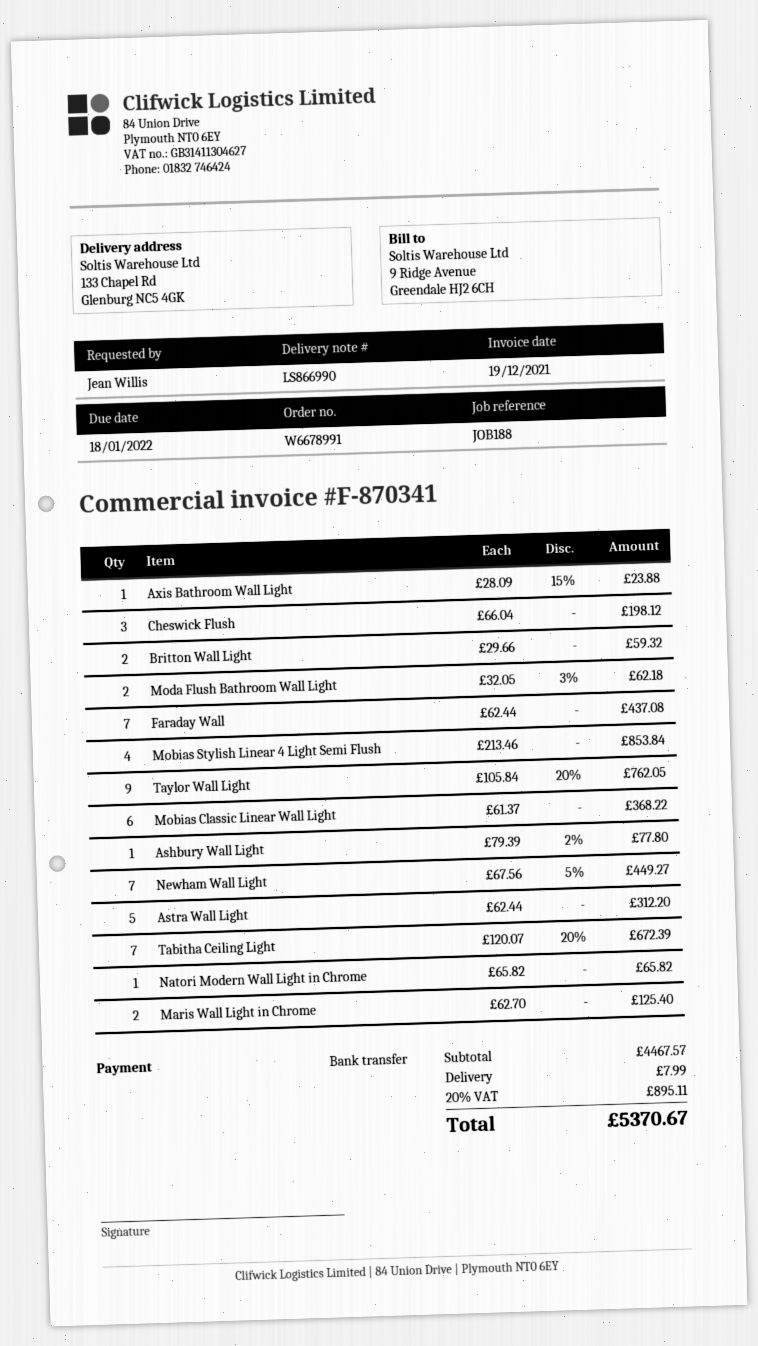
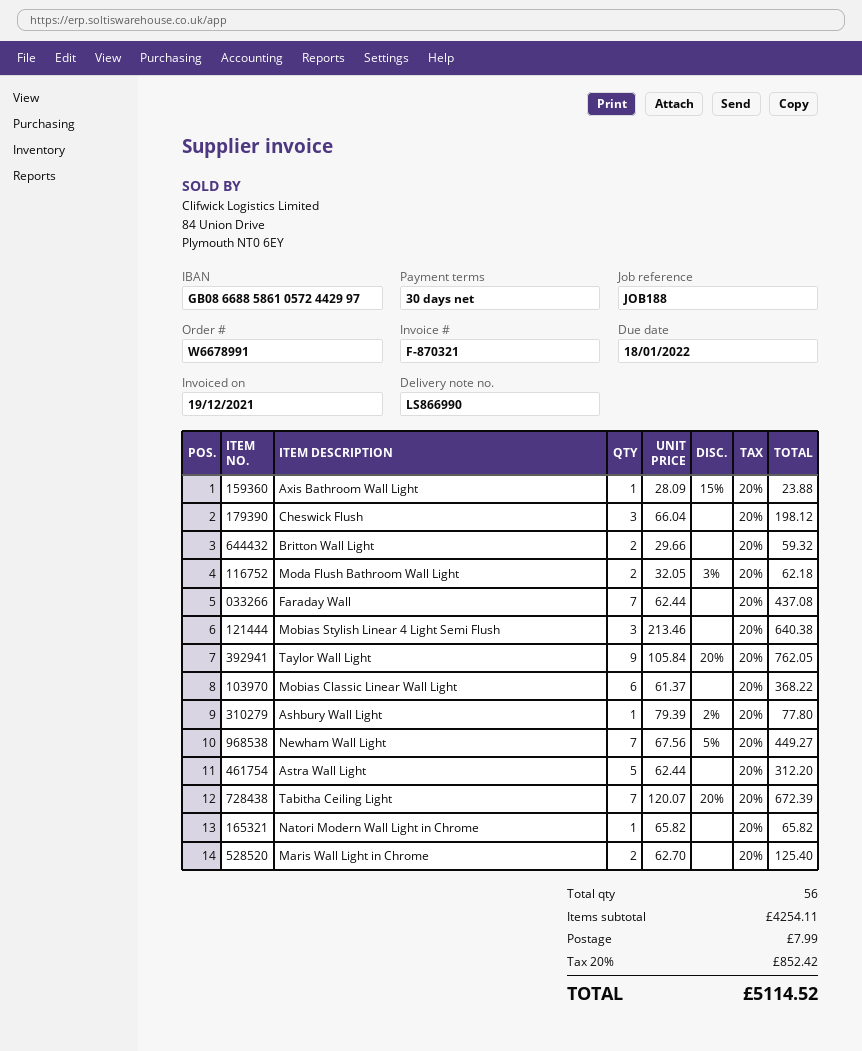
invoice number: F-870341 -> F-870321
Mobias Stylish Linear 4 Light Semi Flush: 4 x 213.46 = 853.84 -> 3 x 213.46 = 640.38
subtotal: 4467.57 -> 4254.11
tax: 20% = 895.11 -> 20% = 852.42
total: 5370.67 -> 5114.52

